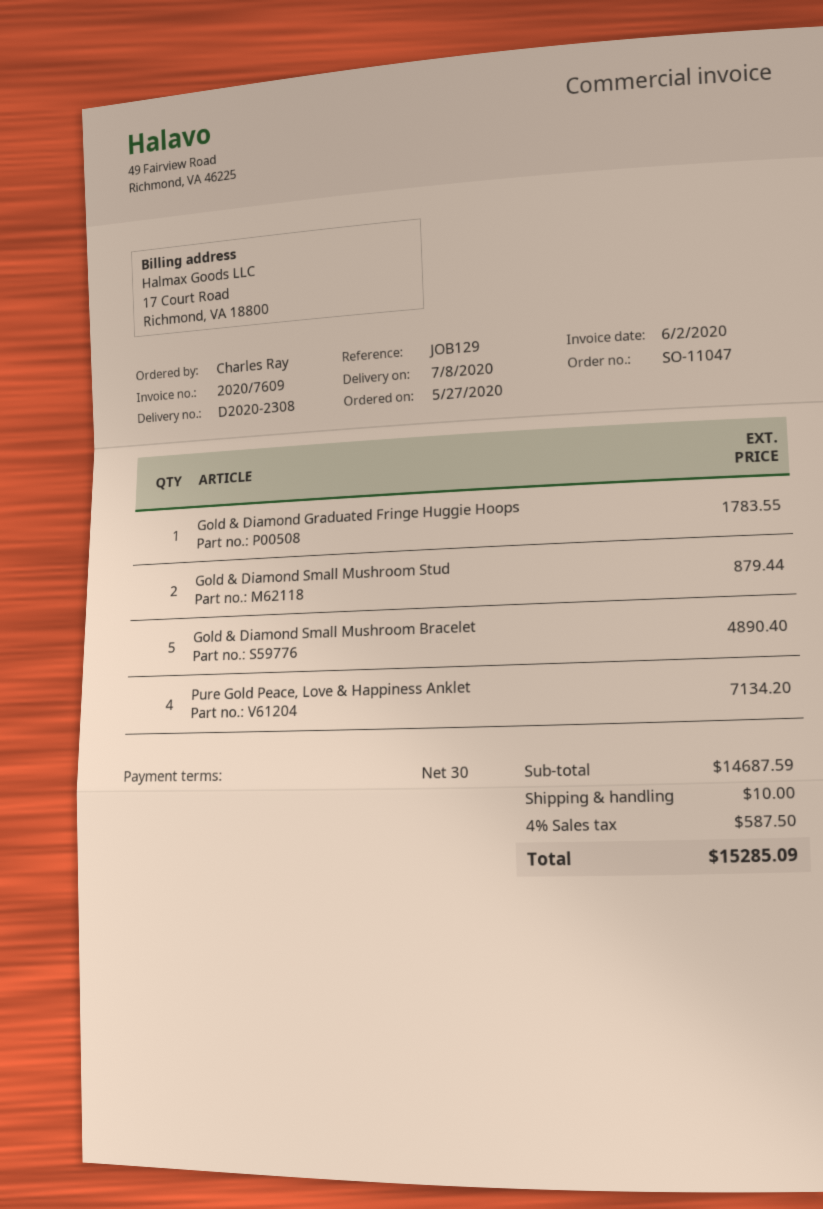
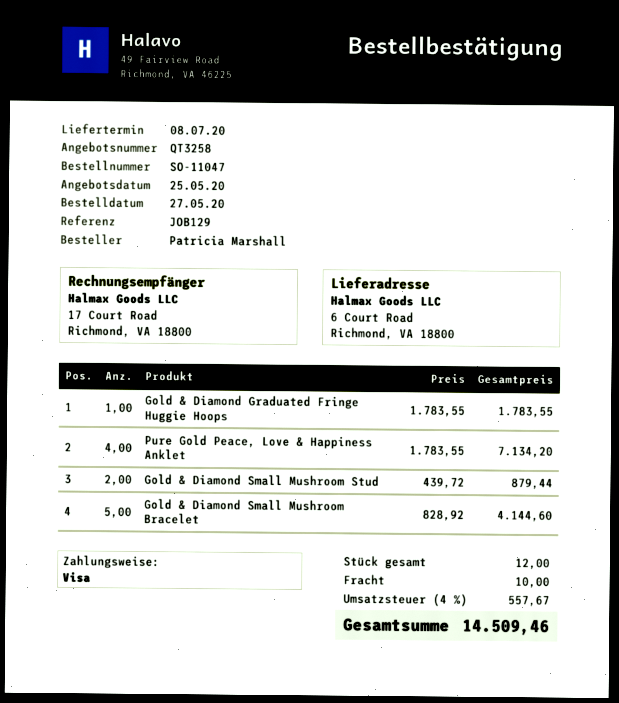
ordered by: Charles Ray -> Patricia Marshall
Gold & Diamond Small Mushroom Bracelet: 5 for 4890.40 -> 5 for 4144.60
tax: 4% = 587.50 -> 4% = 557.67
total: 15285.09 -> 14509.46

